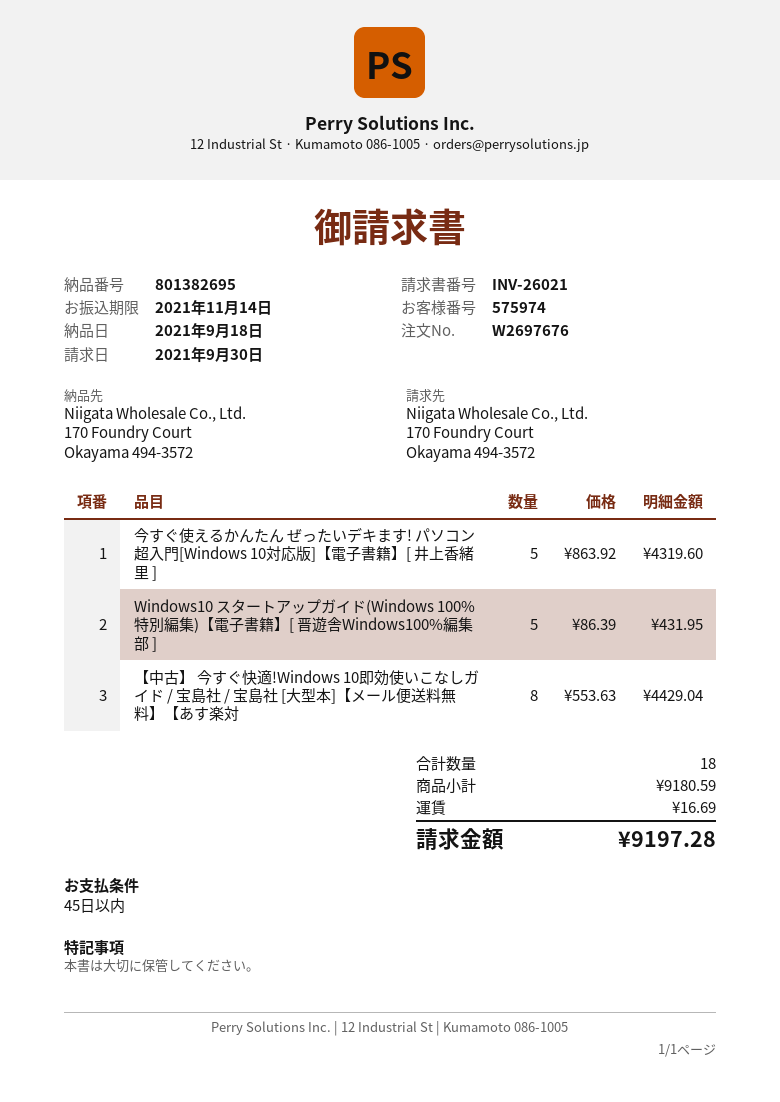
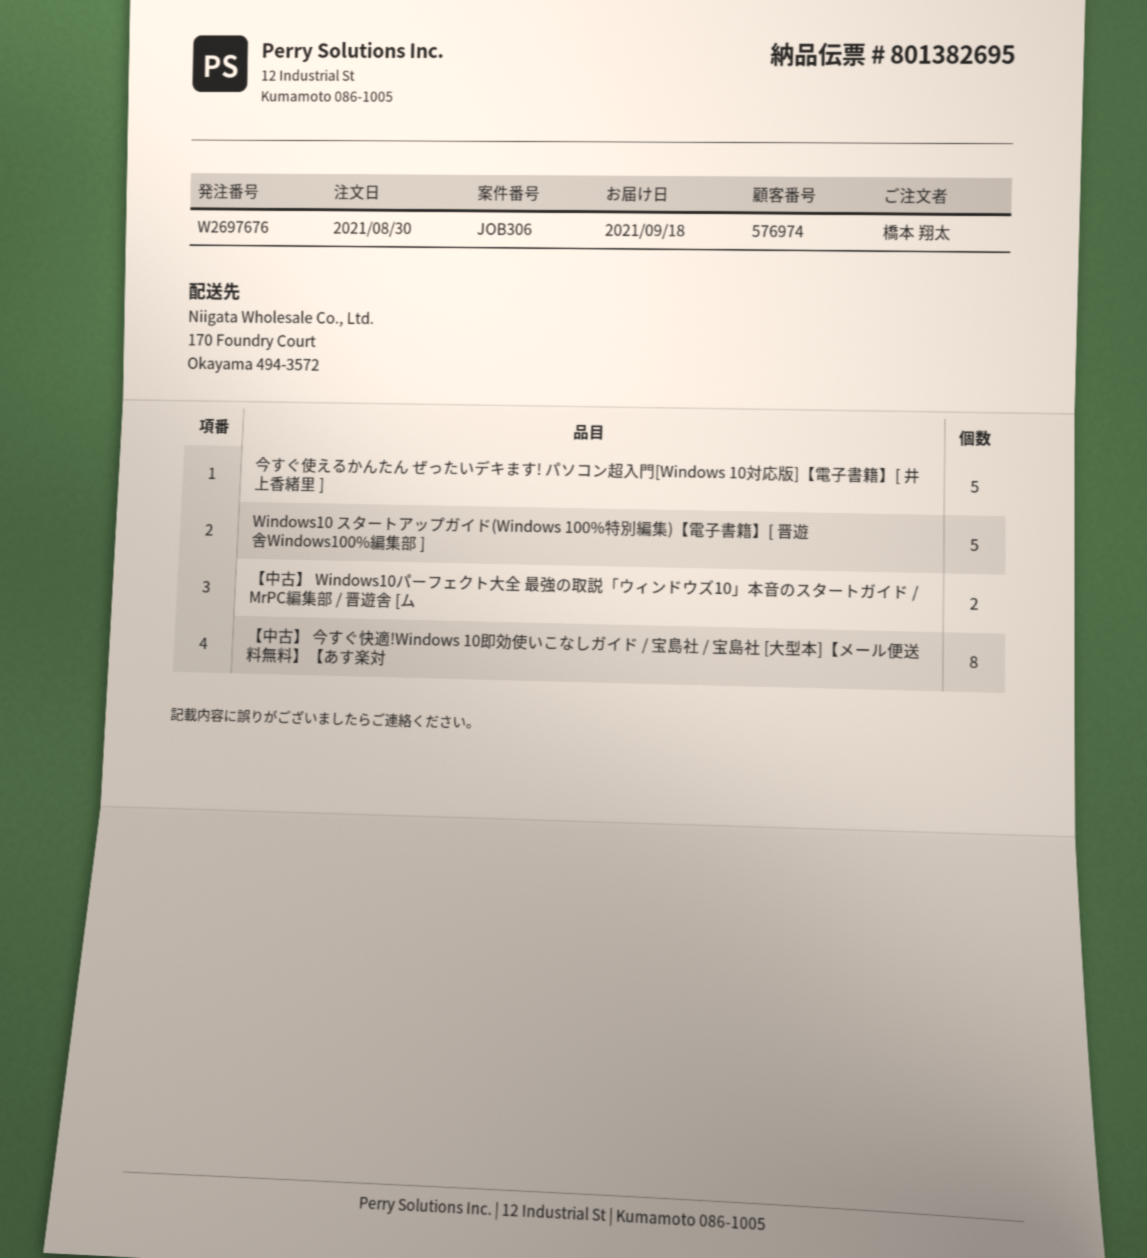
customer number: 575974 -> 576974
【中古】 Windows10パーフェクト大全 最強の取説「ウィンドウズ10」本音のスタートガイド / MrPC編集部 / 晋遊舎 [ム: none -> 2

